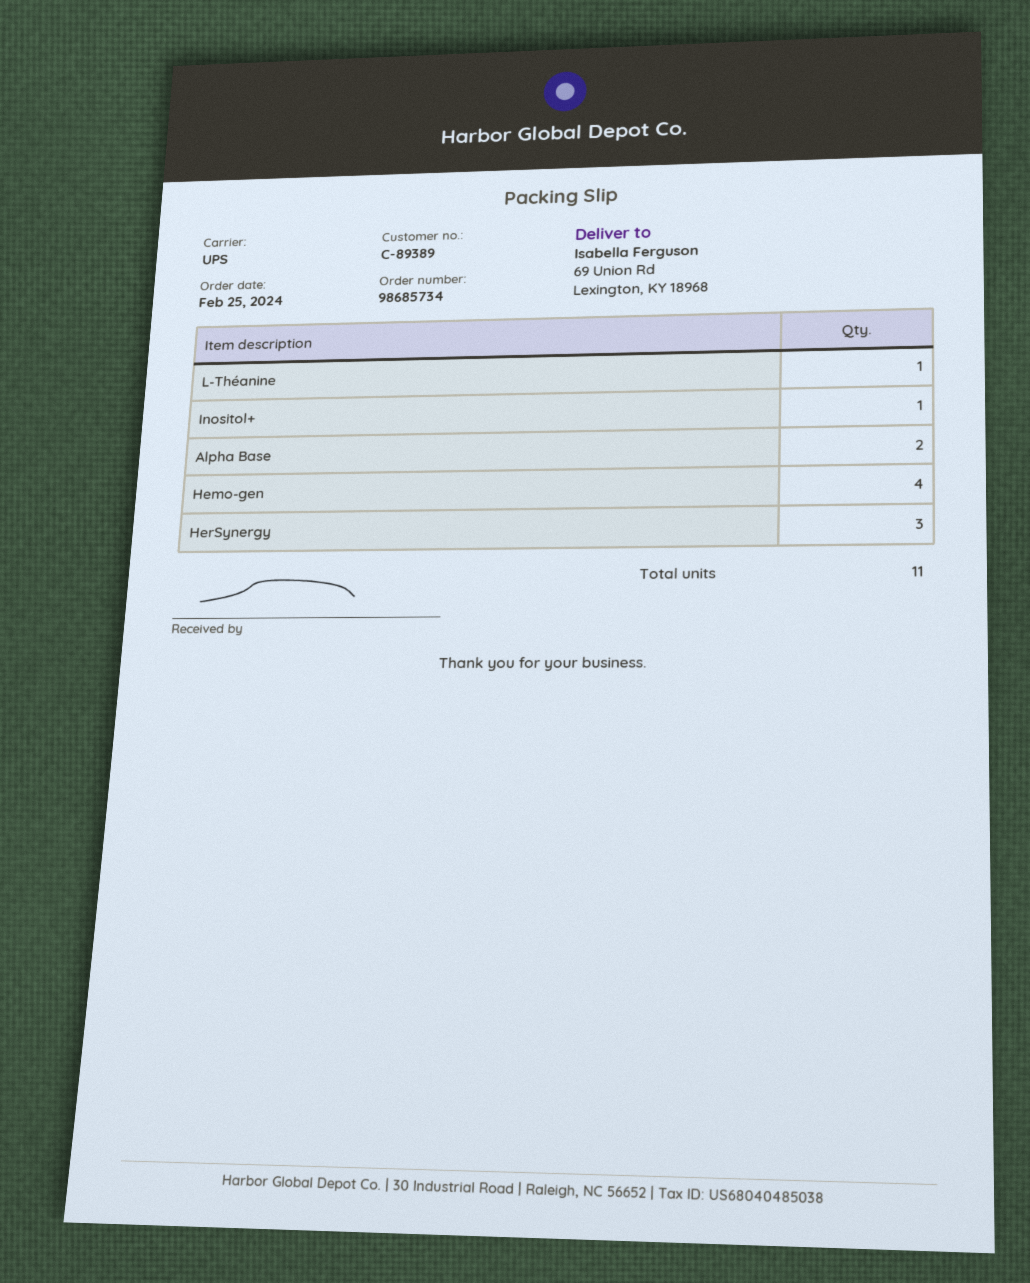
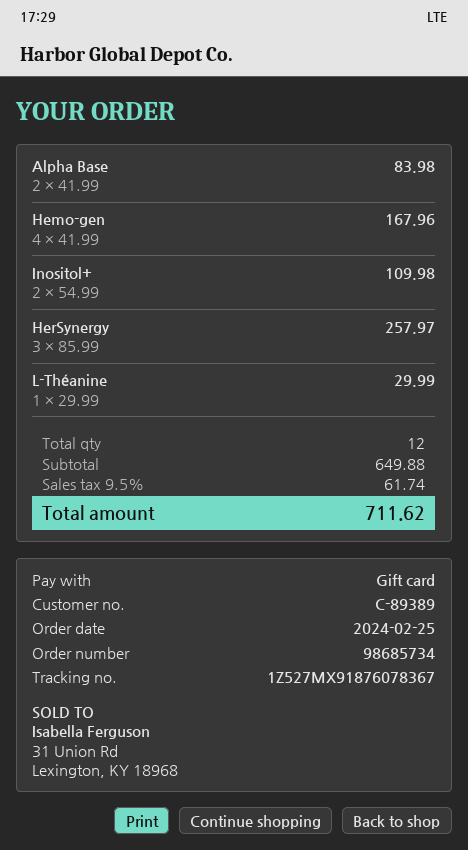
Inositol+: 1 -> 2
total quantity: 11 -> 12

